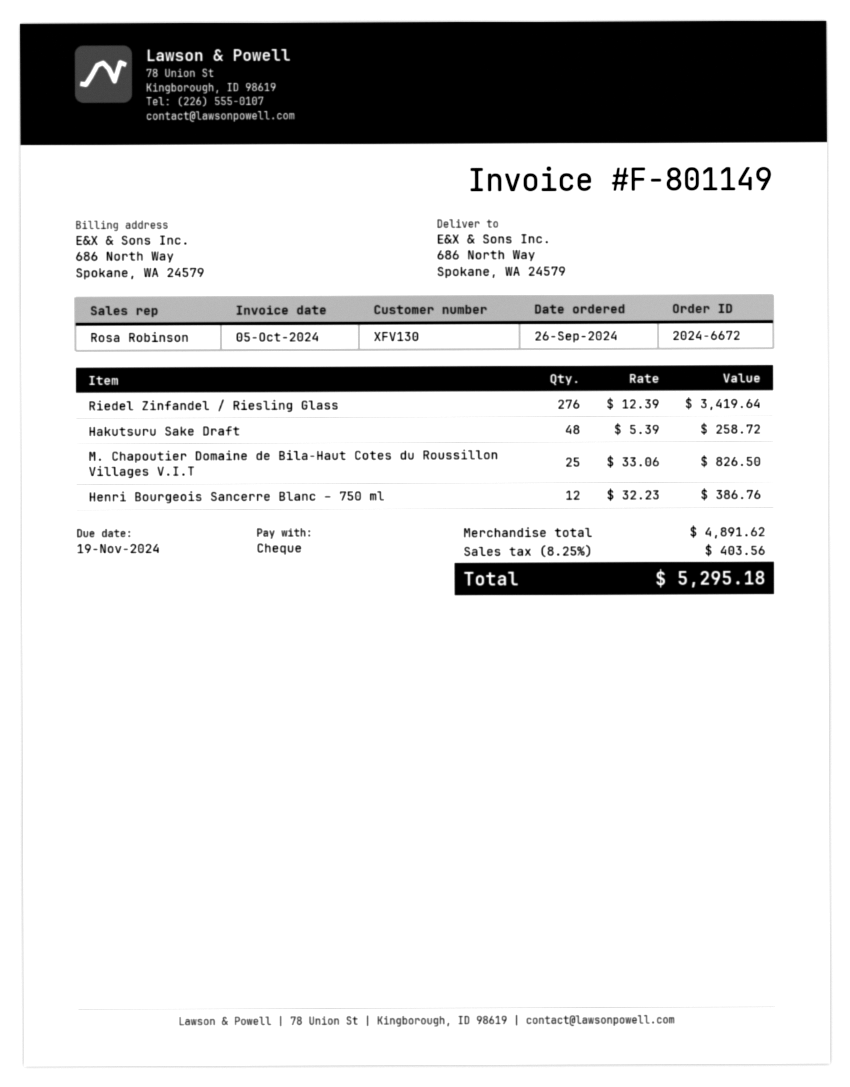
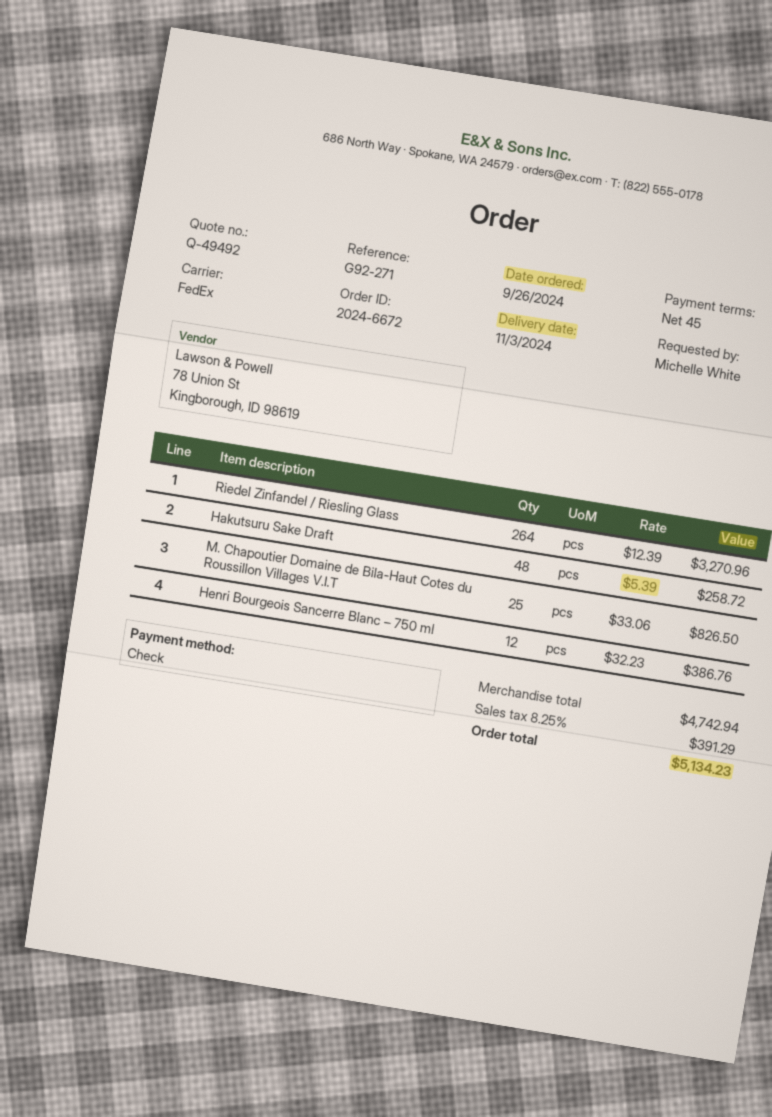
Riedel Zinfandel / Riesling Glass: 276 x 12.39 = 3419.64 -> 264 x 12.39 = 3270.96
subtotal: 4891.62 -> 4742.94
tax: 8.25% = 403.56 -> 8.25% = 391.29
total: 5295.18 -> 5134.23

